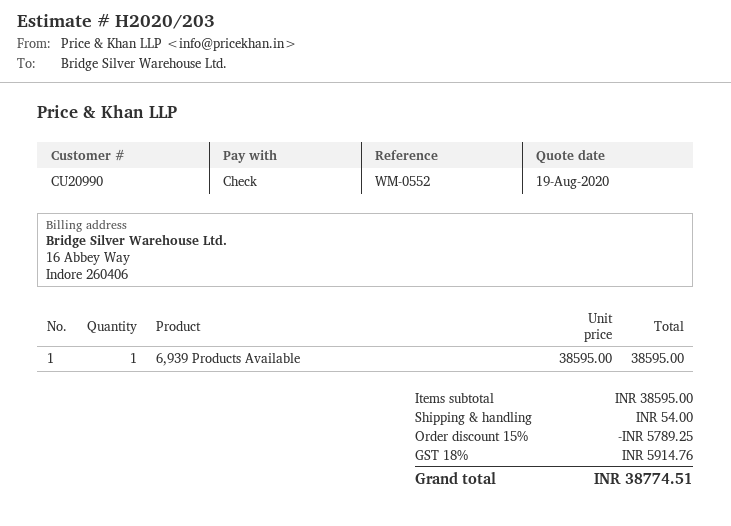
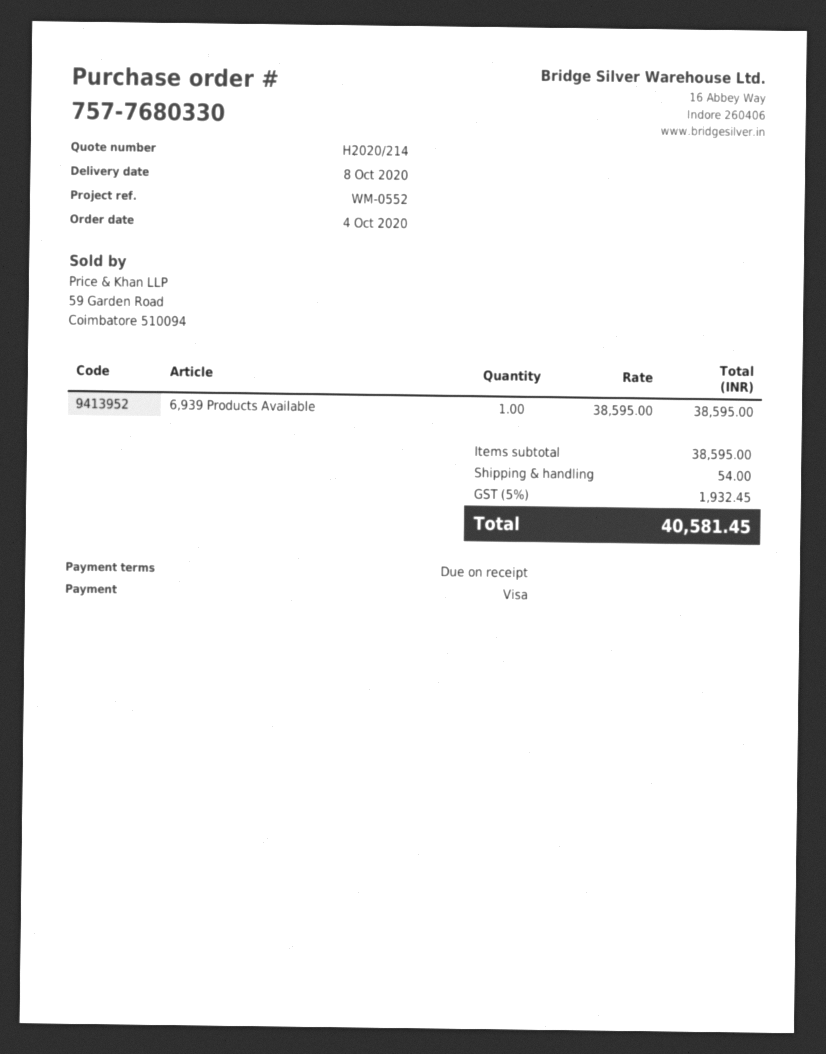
quote number: H2020/203 -> H2020/214
payment method: cheque -> Visa
discount: 15% = 5789.25 -> none
tax: 18% = 5914.76 -> 5% = 1932.45
total: 38774.51 -> 40581.45

